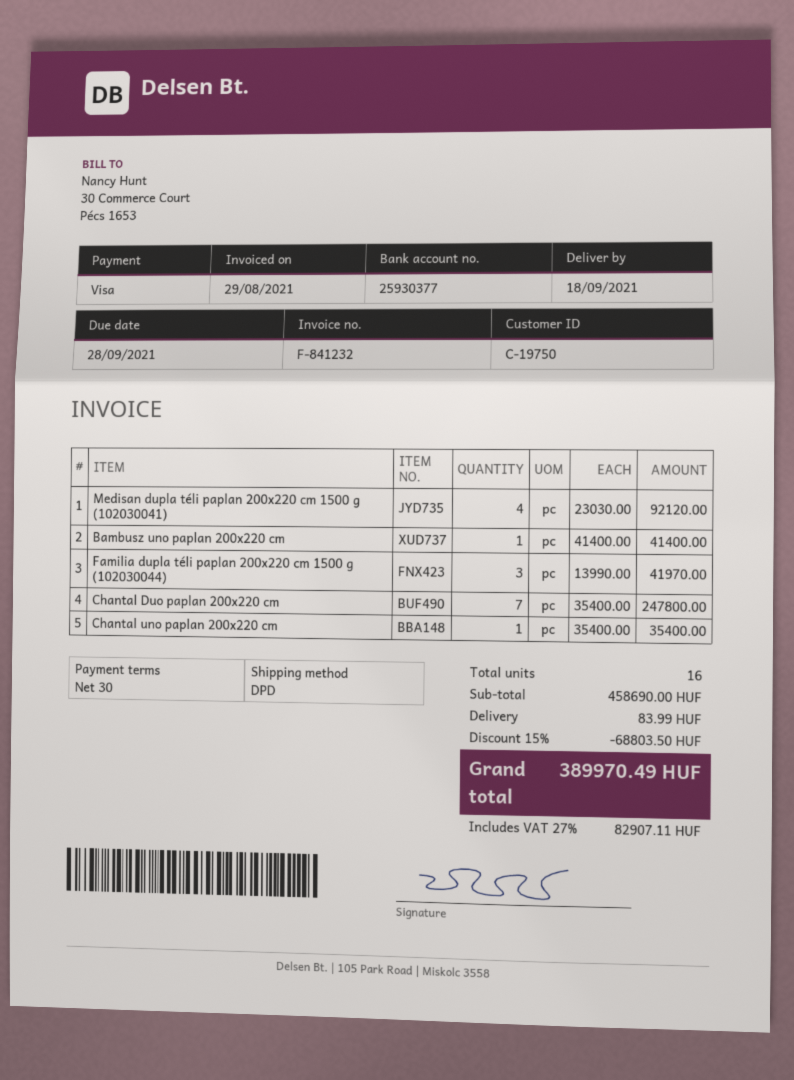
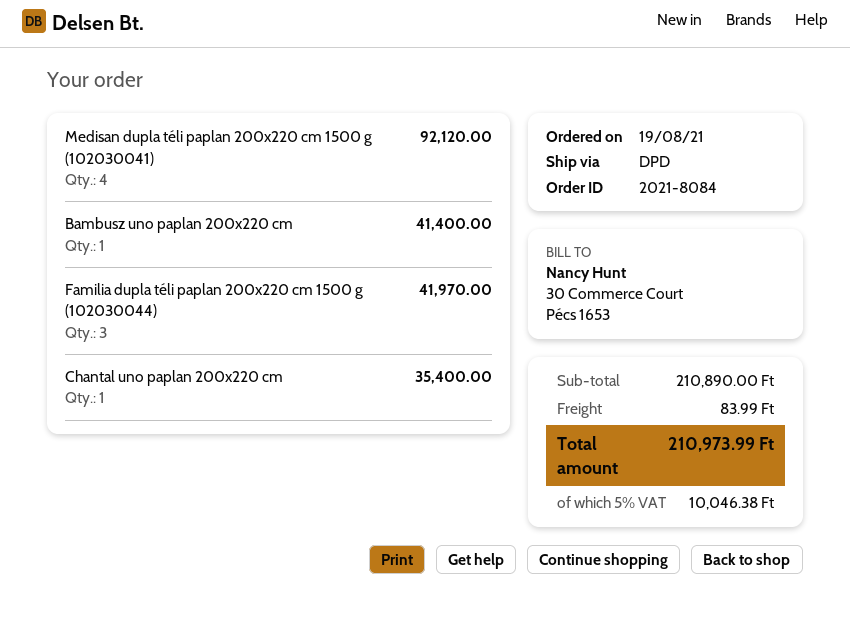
Chantal Duo paplan 200x220 cm: 7 for 247800.00 -> none
subtotal: 458690.00 -> 210890.00
discount: 15% = 68803.50 -> none
tax: 27% = 82907.11 -> 5% = 10046.38
total: 389970.49 -> 210973.99

